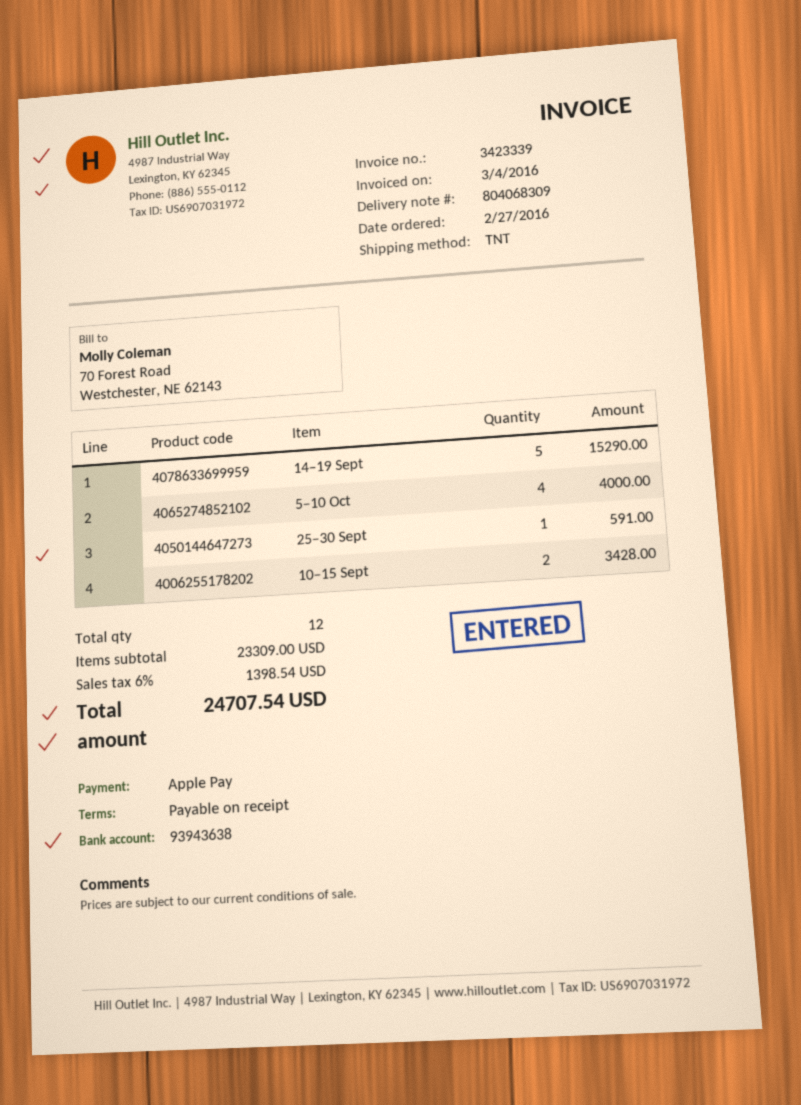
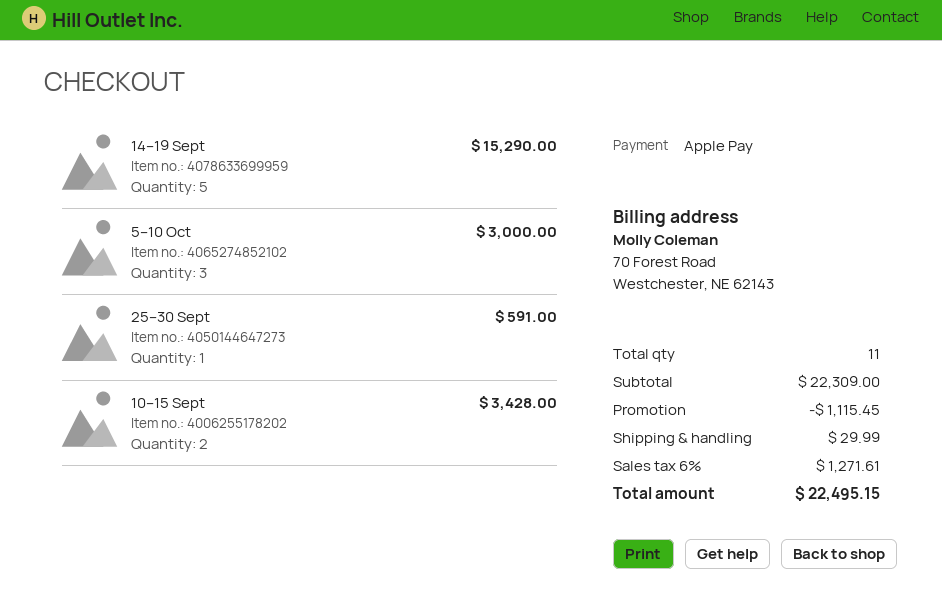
5–10 Oct: 4 for 4000.00 -> 3 for 3000.00
total quantity: 12 -> 11
subtotal: 23309.00 -> 22309.00
discount: none -> 1115.45
shipping: none -> 29.99
tax: 6% = 1398.54 -> 6% = 1271.61
total: 24707.54 -> 22495.15

